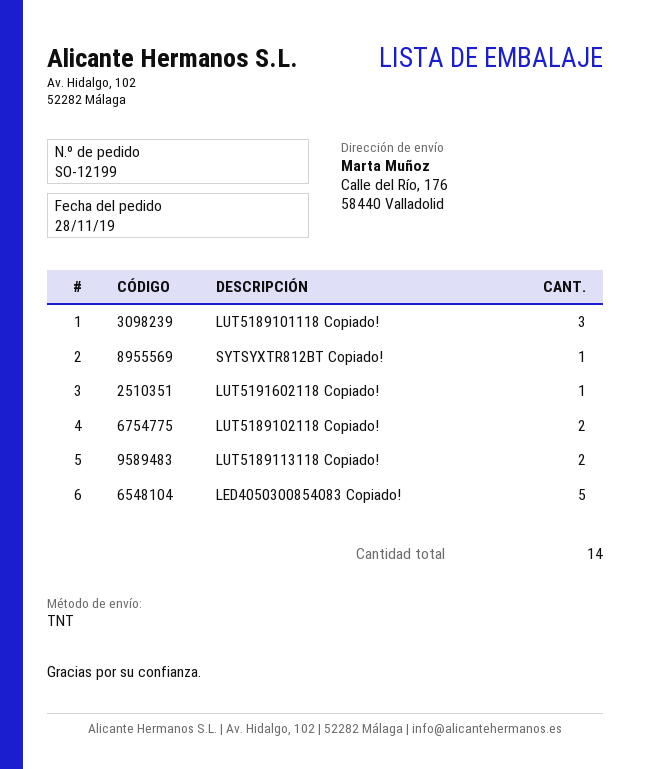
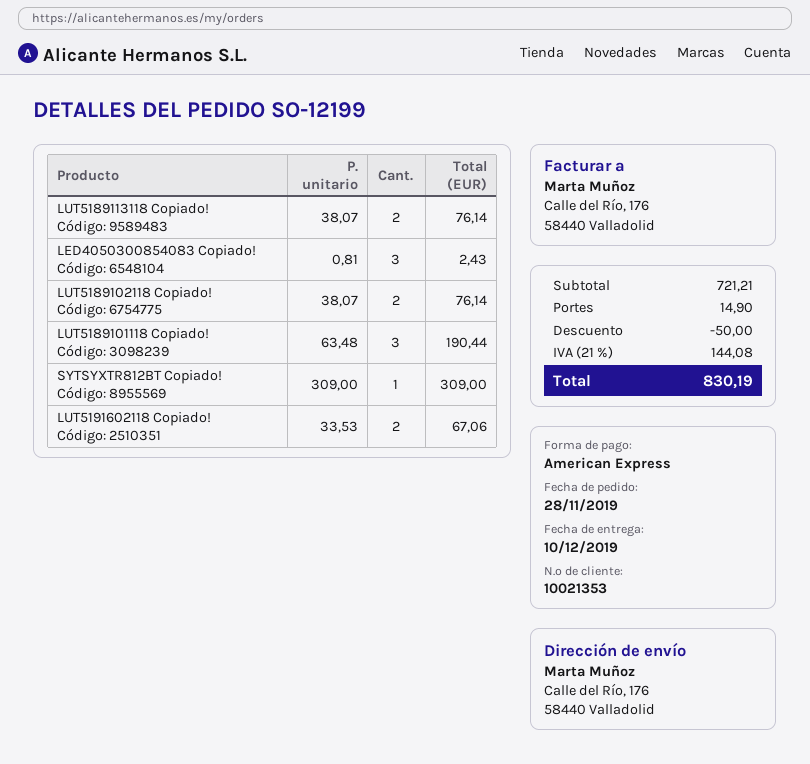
LUT5191602118 Copiado!: 1 -> 2
LED4050300854083 Copiado!: 5 -> 3

